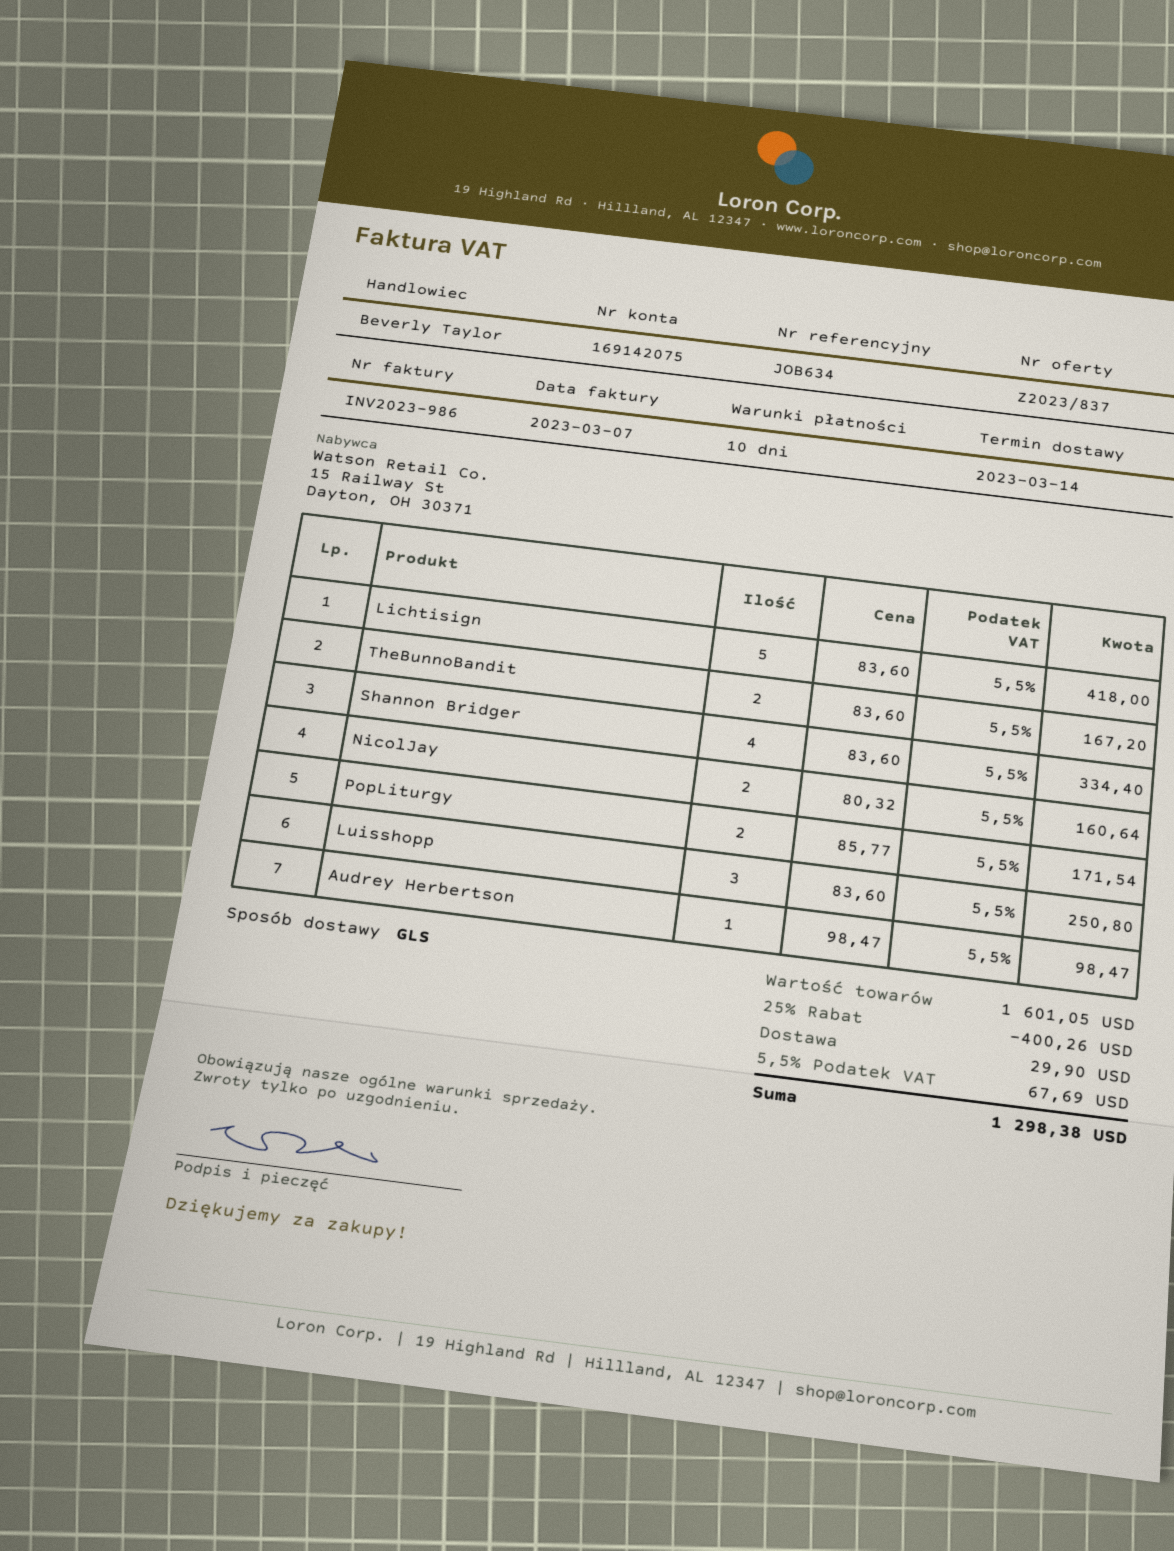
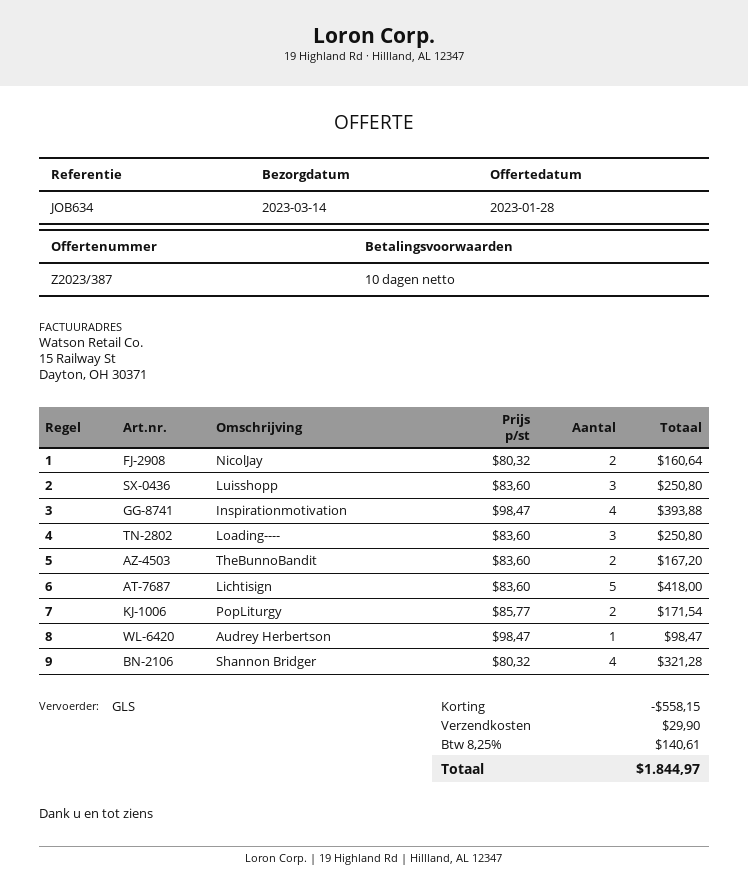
quote number: Z2023/837 -> Z2023/387
Shannon Bridger: 4 x 83.60 = 334.40 -> 4 x 80.32 = 321.28
Inspirationmotivation: none -> 4 x 98.47 = 393.88
Loading----: none -> 3 x 83.60 = 250.80
discount: 400.26 -> 558.15
tax: 5.5% = 67.69 -> 8.25% = 140.61
total: 1298.38 -> 1844.97

